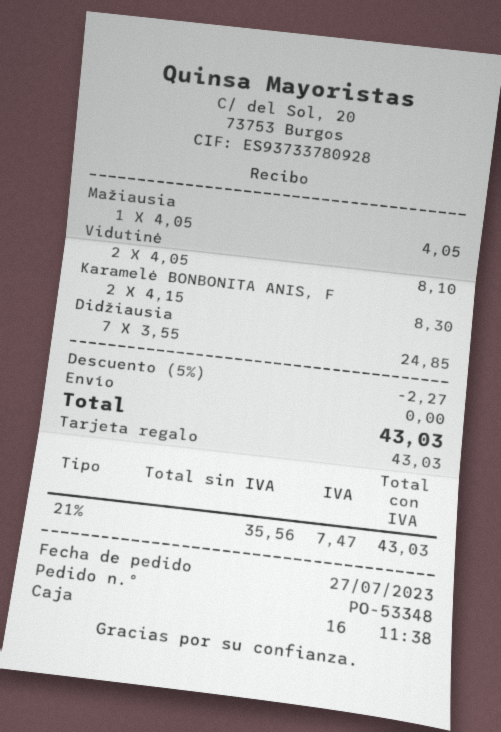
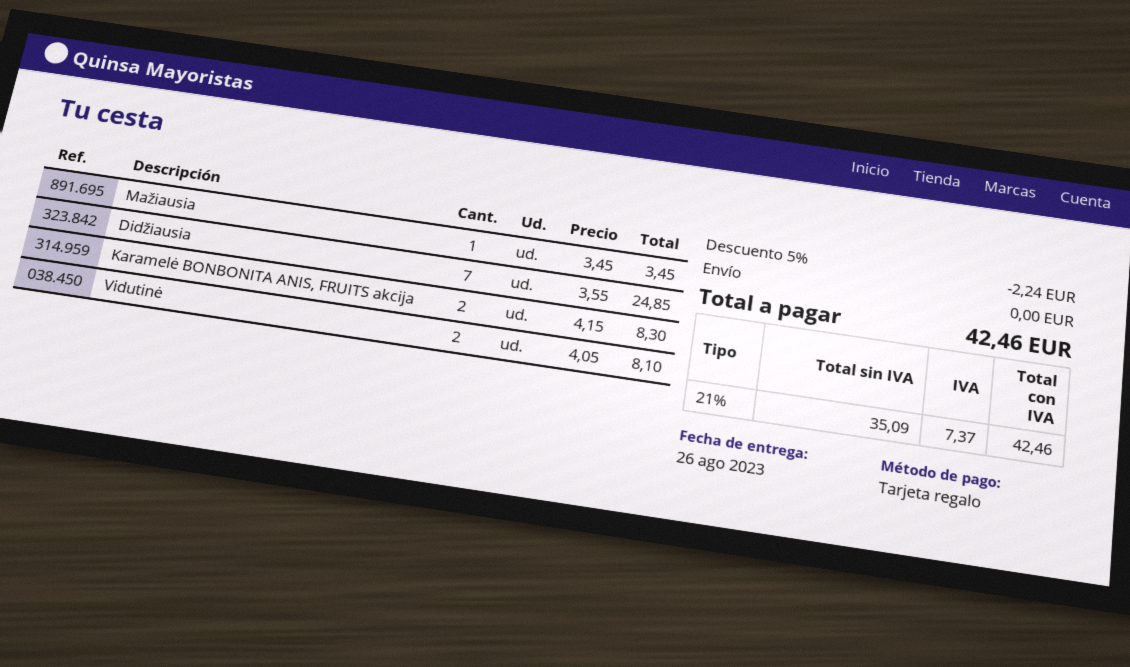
Mažiausia: 1 x 4.05 = 4.05 -> 1 x 3.45 = 3.45
discount: 5% = 2.27 -> 5% = 2.24
net: 35.56 -> 35.09
tax: 21% = 7.47 -> 21% = 7.37
total: 43.03 -> 42.46

